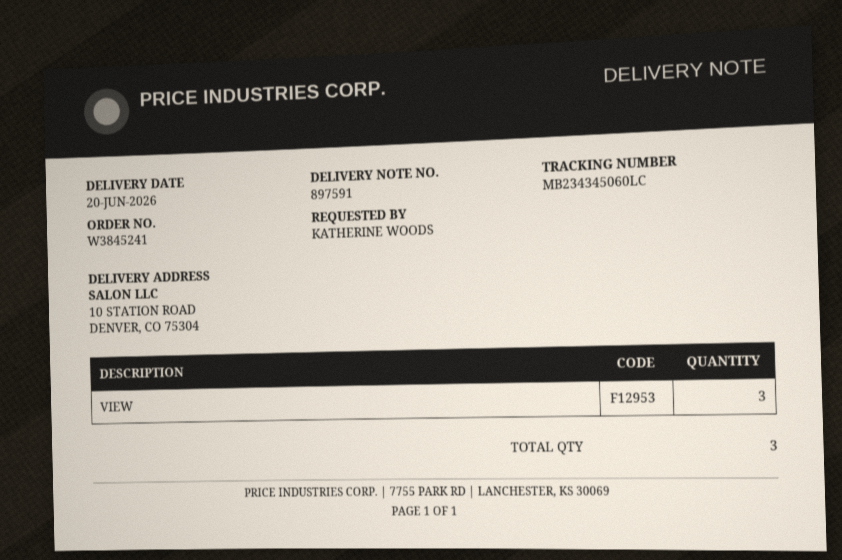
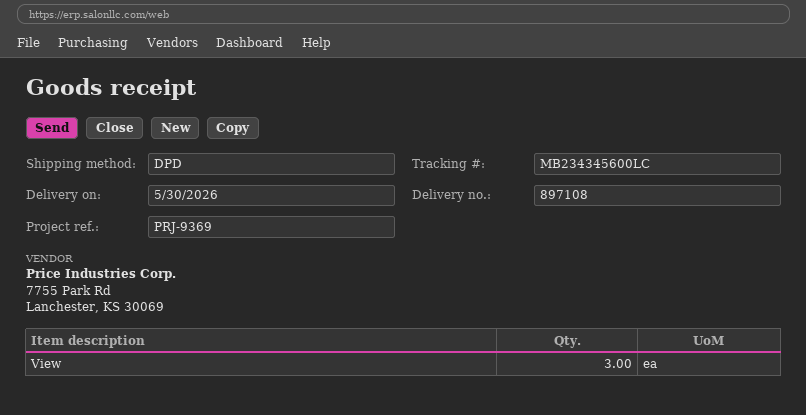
delivery note number: 897591 -> 897108
delivery date: 2026-06-20 -> 2026-05-30
tracking number: MB234345060LC -> MB234345600LC

